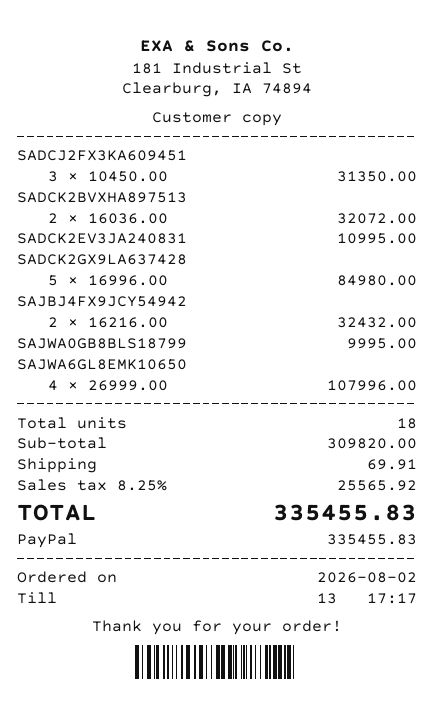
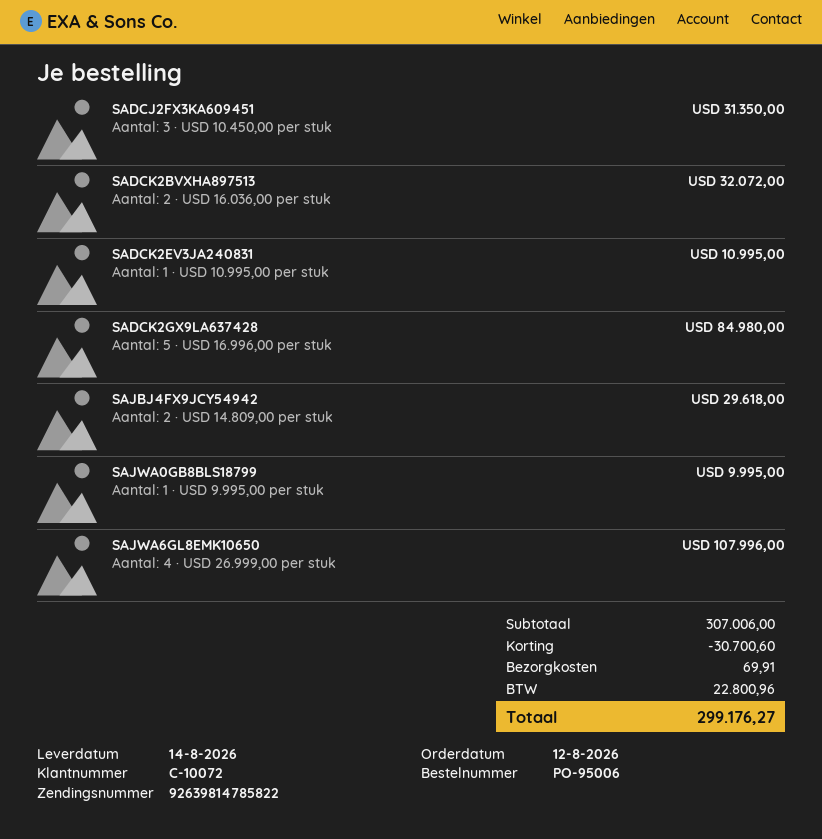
order date: 2026-08-02 -> 2026-08-12
SAJBJ4FX9JCY54942: 2 x 16216.00 = 32432.00 -> 2 x 14809.00 = 29618.00
subtotal: 309820.00 -> 307006.00
discount: none -> 30700.60
tax: 25565.92 -> 22800.96
total: 335455.83 -> 299176.27

